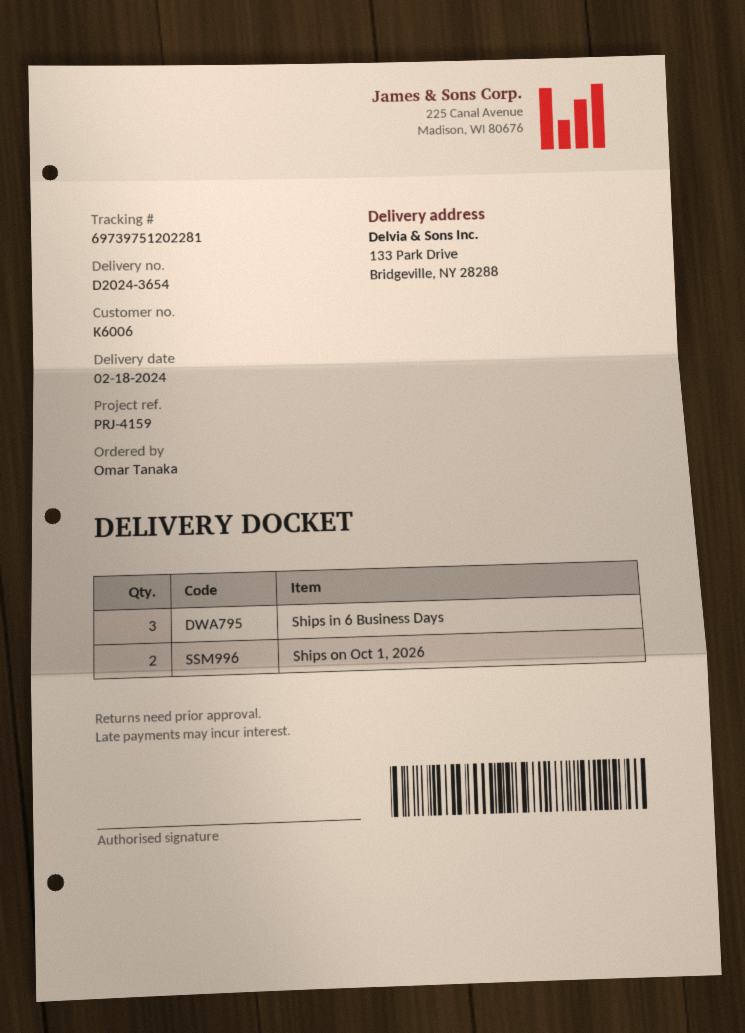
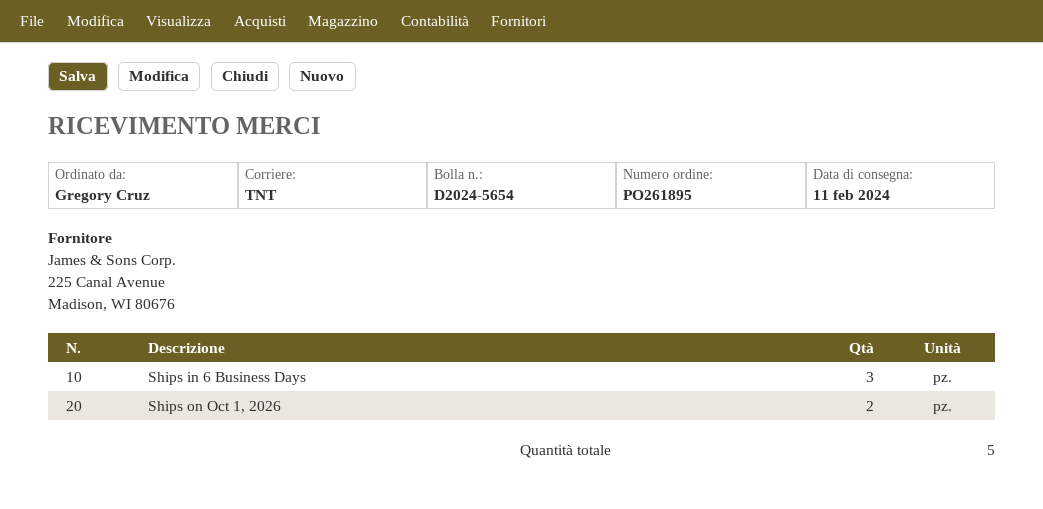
delivery note number: D2024-3654 -> D2024-5654
delivery date: 2024-02-18 -> 2024-02-11
ordered by: Omar Tanaka -> Gregory Cruz

